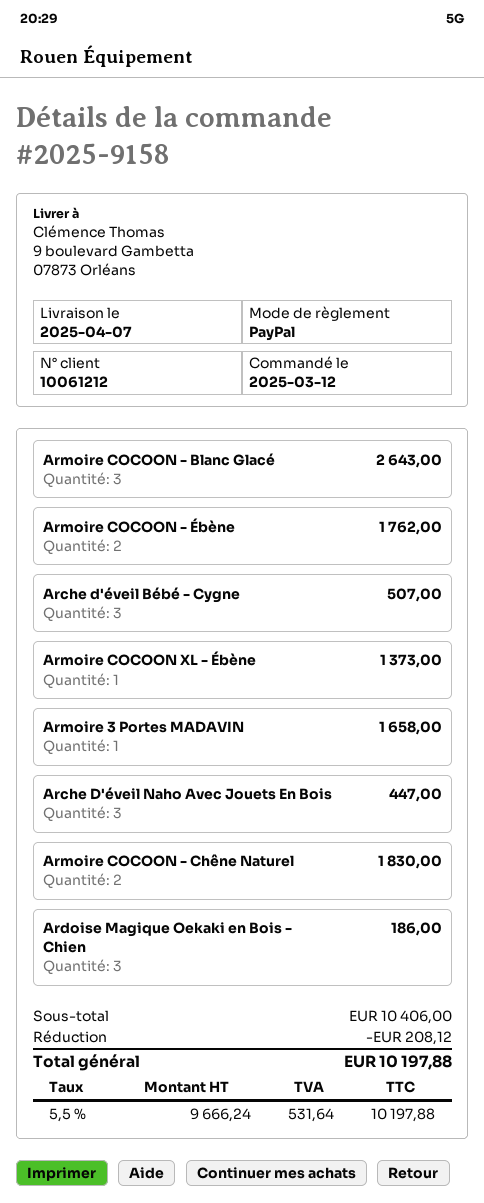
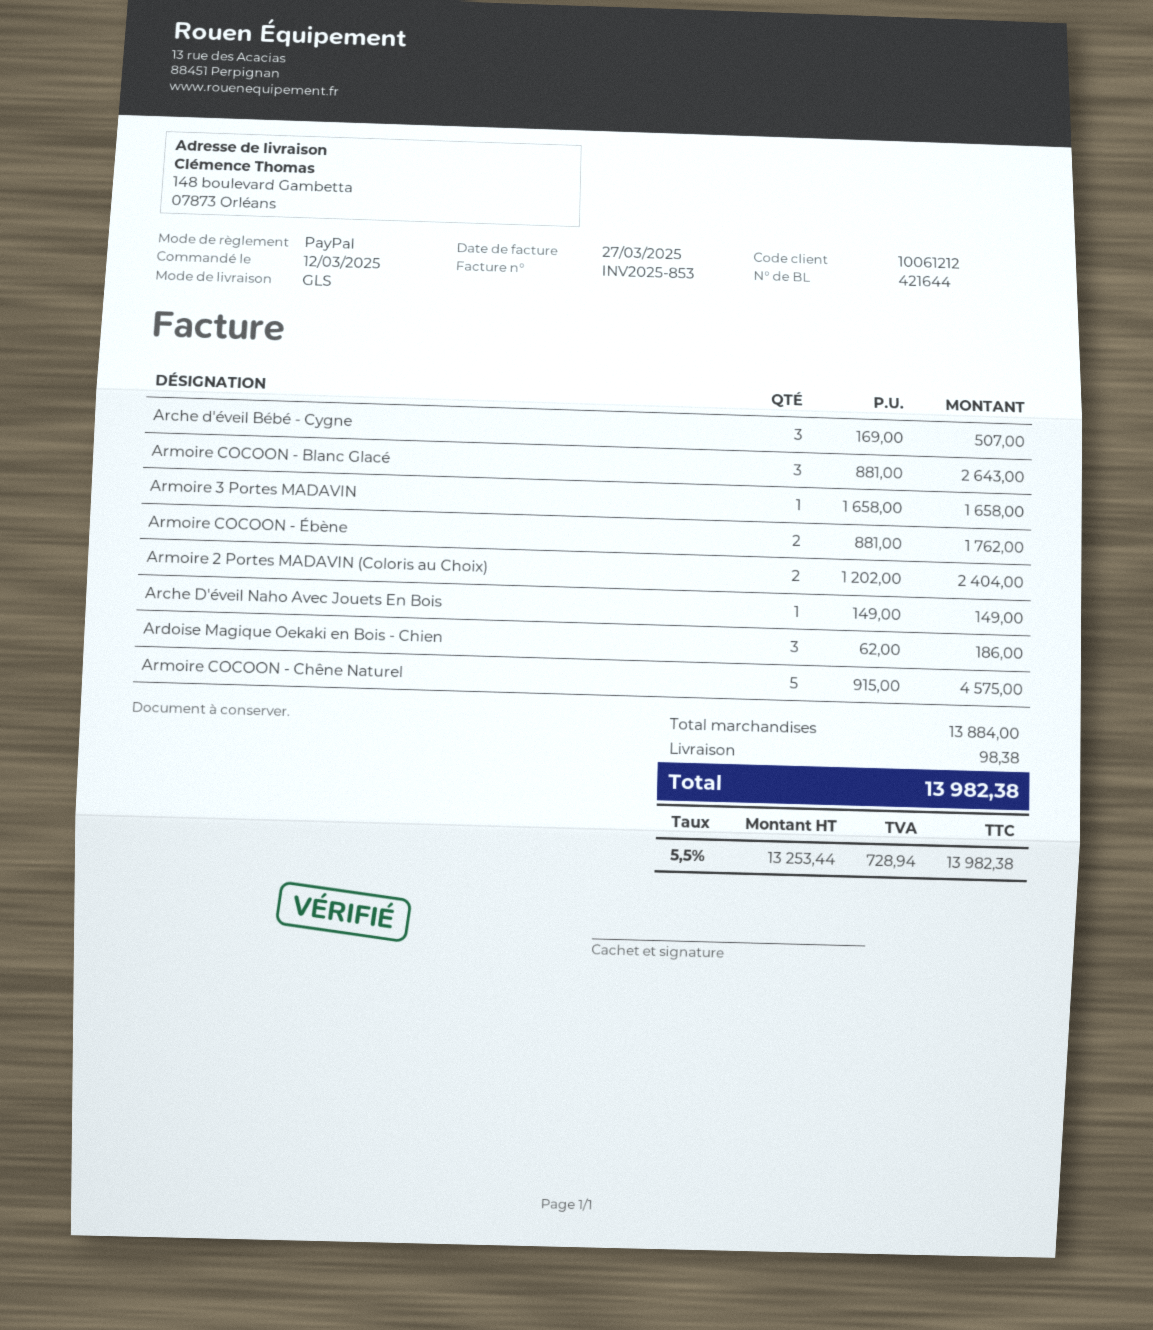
ship to: 9 boulevard Gambetta, 07873 Orléans -> 148 boulevard Gambetta, 07873 Orléans
Armoire COCOON XL - Ébène: 1 for 1373.00 -> none
Arche D'éveil Naho Avec Jouets En Bois: 3 for 447.00 -> 1 for 149.00
Armoire COCOON - Chêne Naturel: 2 for 1830.00 -> 5 for 4575.00
Armoire 2 Portes MADAVIN (Coloris au Choix): none -> 2 for 2404.00
subtotal: 10406.00 -> 13884.00
discount: 208.12 -> none
shipping: none -> 98.38
net: 9666.24 -> 13253.44
tax: 5.5% = 531.64 -> 5.5% = 728.94
total: 10197.88 -> 13982.38

